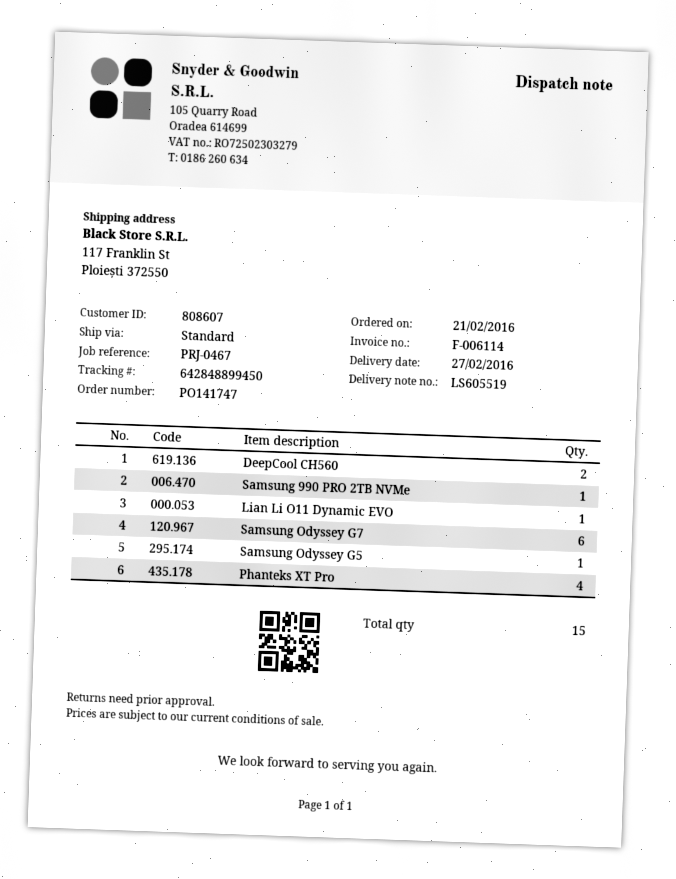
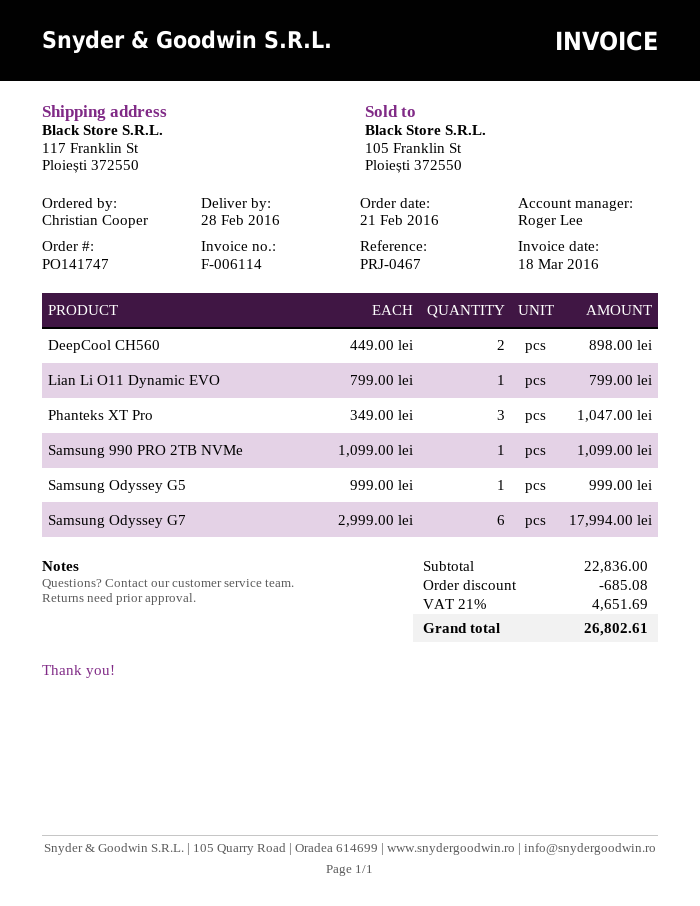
delivery date: 2016-02-27 -> 2016-02-28
Phanteks XT Pro: 4 -> 3

